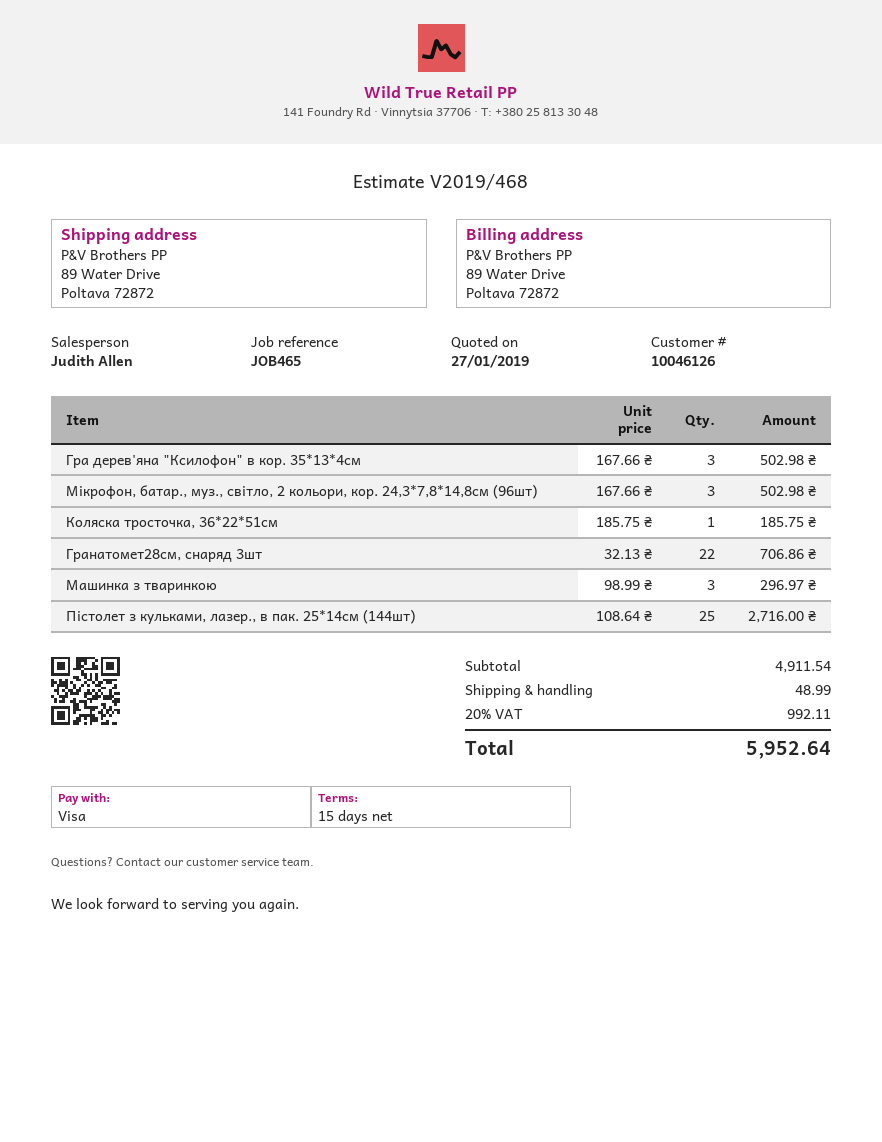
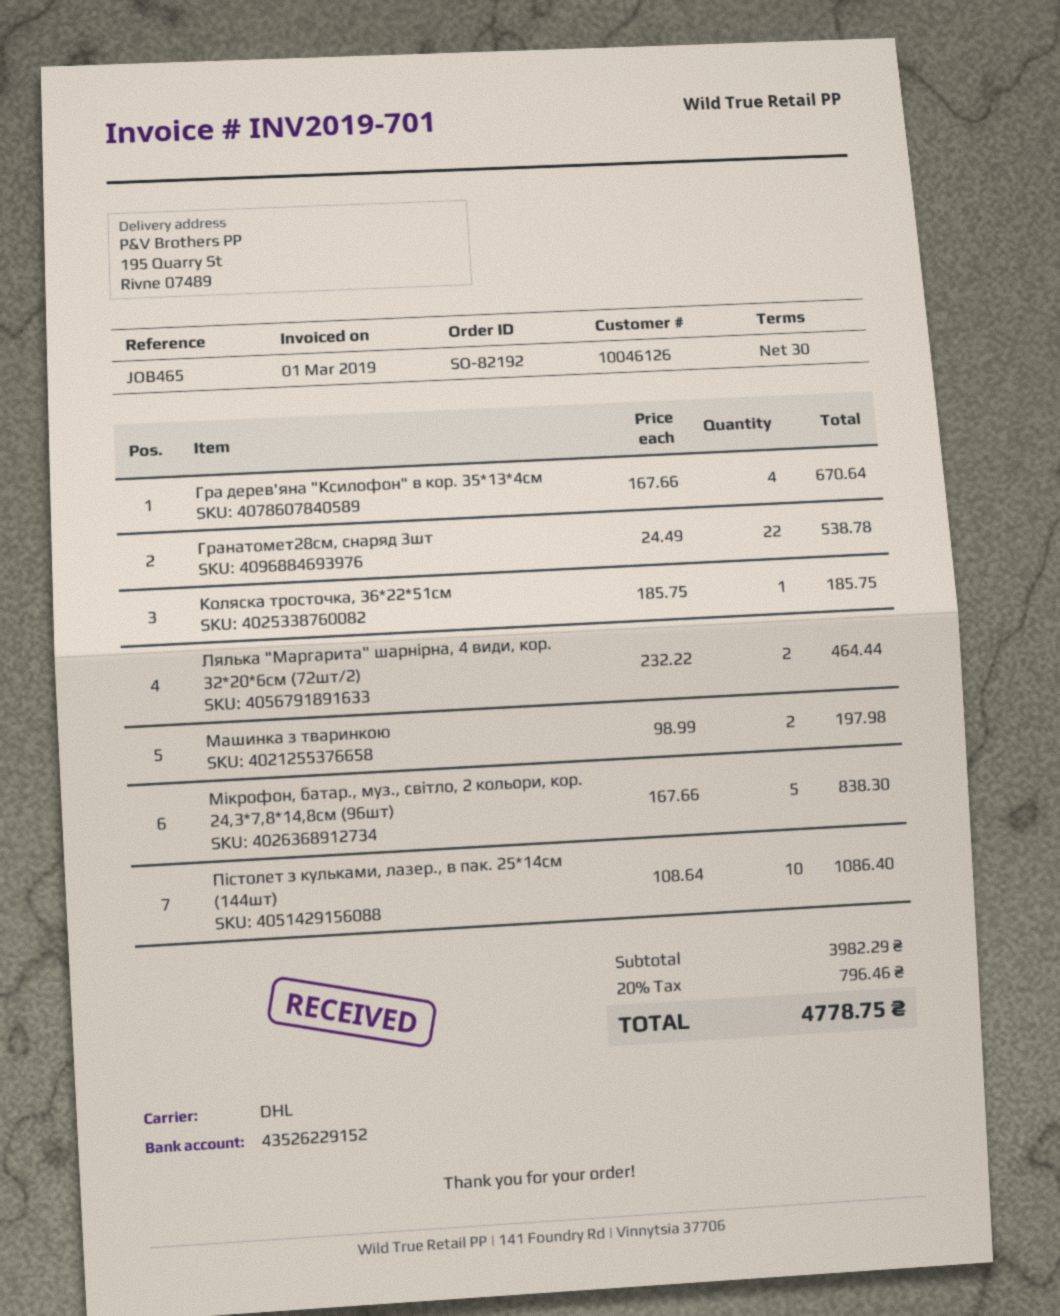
payment terms: 15 days -> 30 days
ship to: 89 Water Drive, Poltava 72872 -> 195 Quarry St, Rivne 07489
Гра дерев'яна "Ксилофон" в кор. 35*13*4см: 3 x 167.66 = 502.98 -> 4 x 167.66 = 670.64
Мікрофон, батар., муз., світло, 2 кольори, кор. 24,3*7,8*14,8см (96шт): 3 x 167.66 = 502.98 -> 5 x 167.66 = 838.30
Гранатомет28см, снаряд 3шт: 22 x 32.13 = 706.86 -> 22 x 24.49 = 538.78
Машинка з тваринкою: 3 x 98.99 = 296.97 -> 2 x 98.99 = 197.98
Пістолет з кульками, лазер., в пак. 25*14см (144шт): 25 x 108.64 = 2716.00 -> 10 x 108.64 = 1086.40
Лялька "Маргарита" шарнірна, 4 види, кор. 32*20*6см (72шт/2): none -> 2 x 232.22 = 464.44
subtotal: 4911.54 -> 3982.29
shipping: 48.99 -> none
tax: 20% = 992.11 -> 20% = 796.46
total: 5952.64 -> 4778.75

